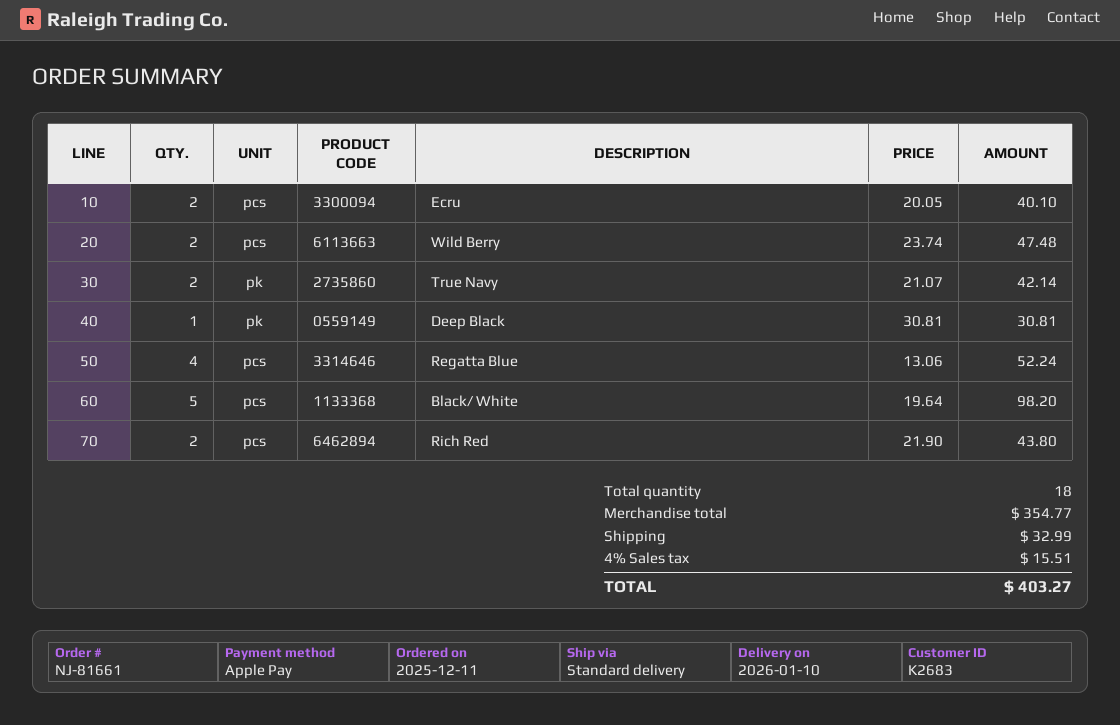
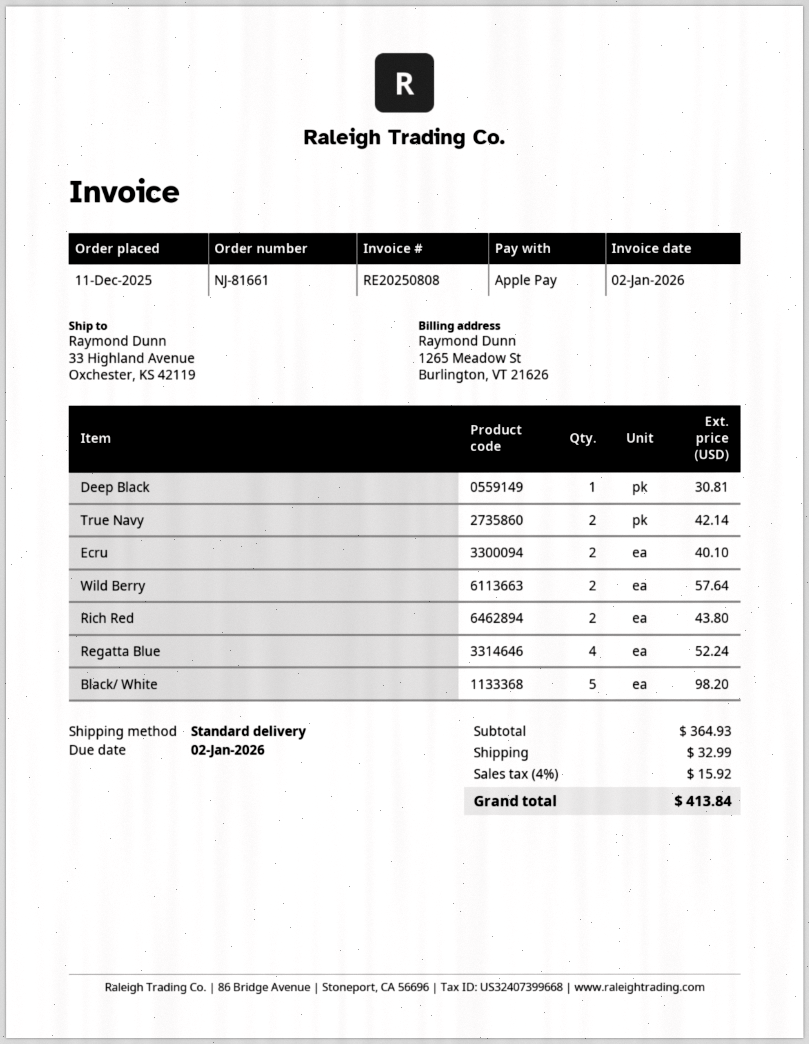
Wild Berry: 2 for 47.48 -> 2 for 57.64
subtotal: 354.77 -> 364.93
tax: 4% = 15.51 -> 4% = 15.92
total: 403.27 -> 413.84

